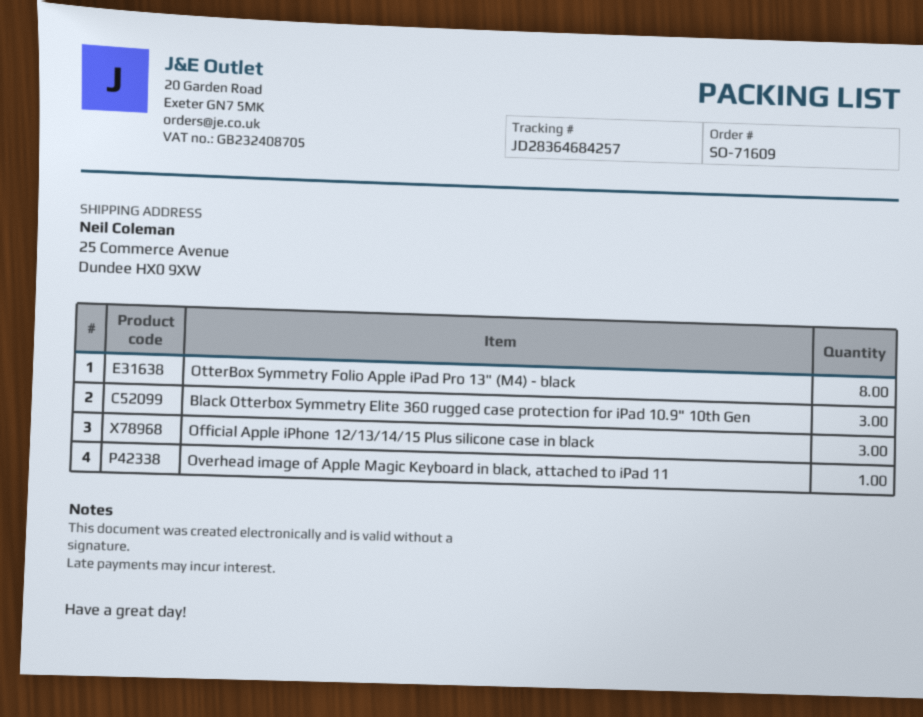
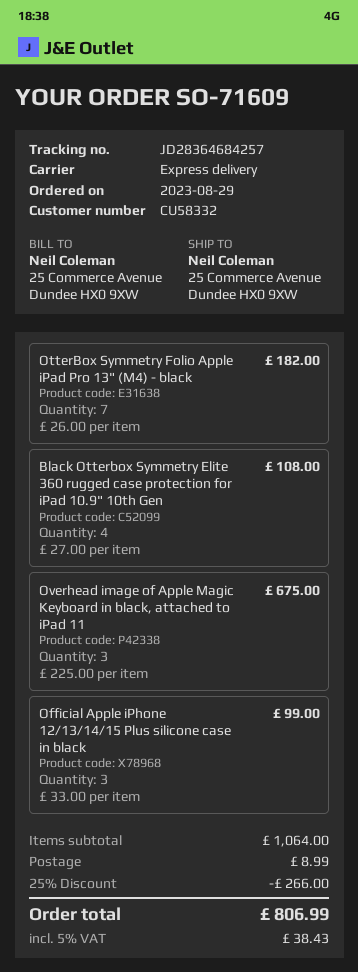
OtterBox Symmetry Folio Apple iPad Pro 13" (M4) - black: 8 -> 7
Black Otterbox Symmetry Elite 360 rugged case protection for iPad 10.9" 10th Gen: 3 -> 4
Overhead image of Apple Magic Keyboard in black, attached to iPad 11: 1 -> 3

